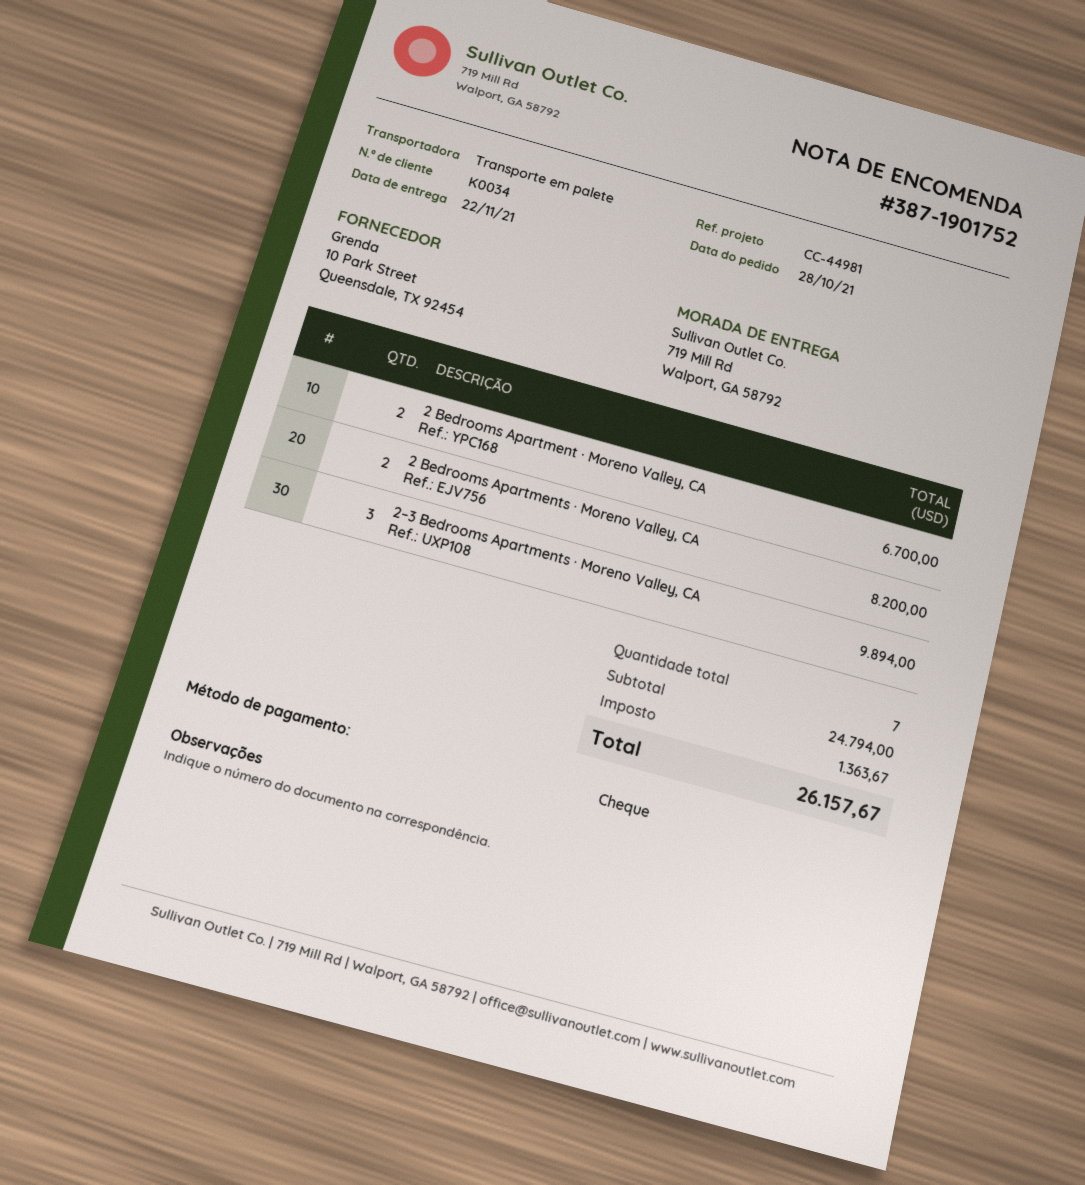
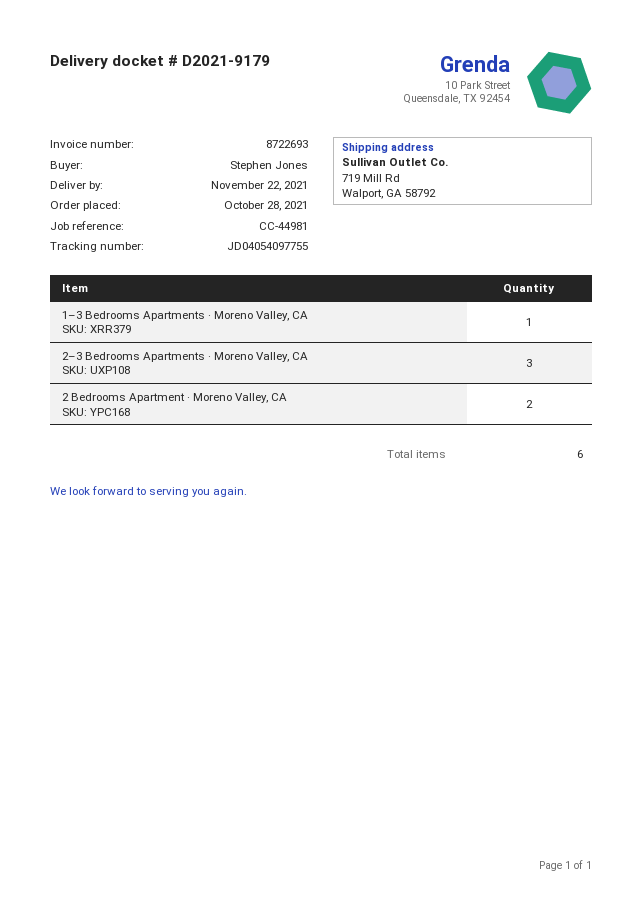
2 Bedrooms Apartments · Moreno Valley, CA: 2 -> none
1–3 Bedrooms Apartments · Moreno Valley, CA: none -> 1
total quantity: 7 -> 6

